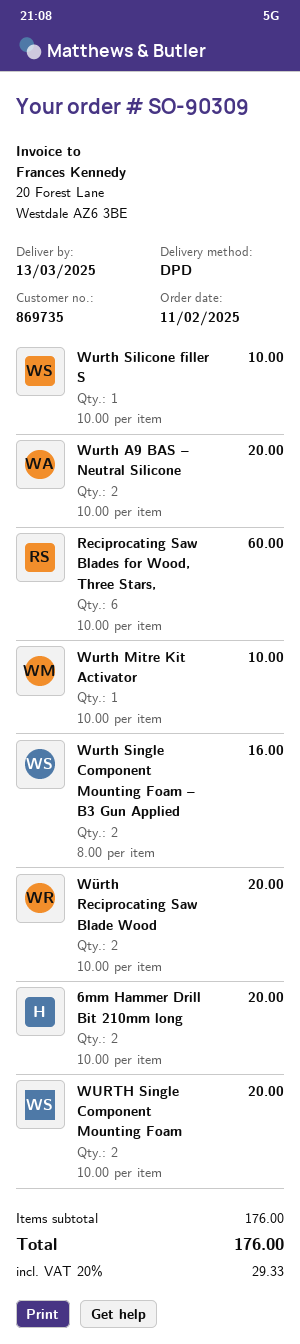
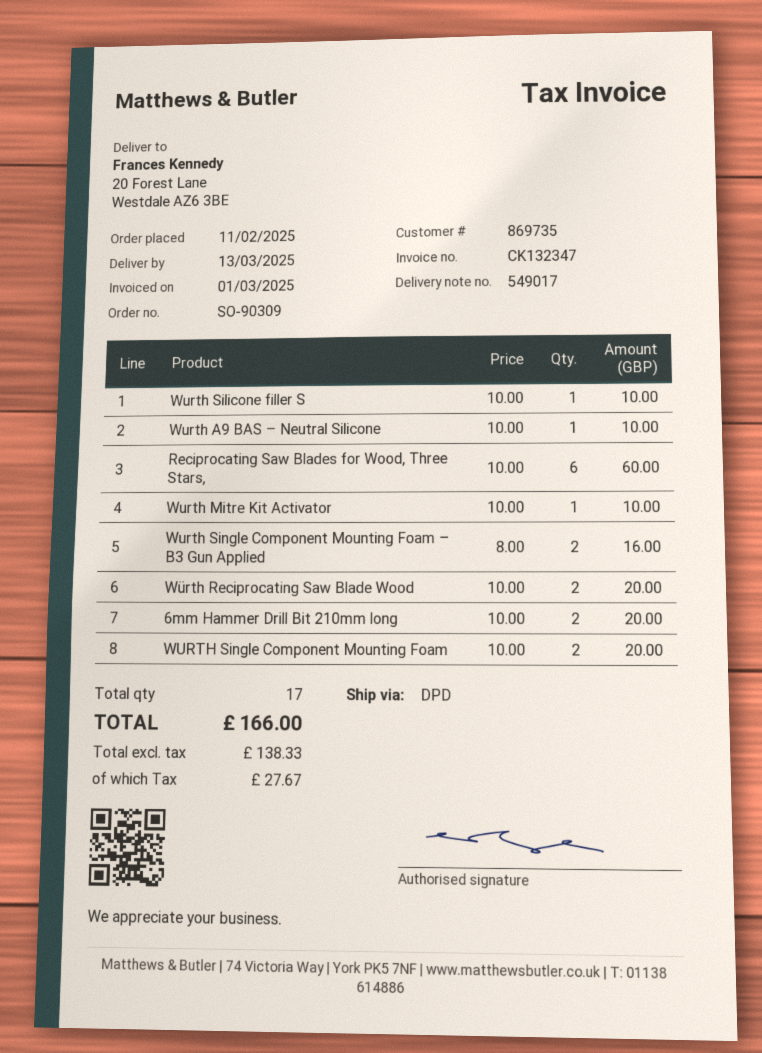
Wurth A9 BAS – Neutral Silicone: 2 x 10.00 = 20.00 -> 1 x 10.00 = 10.00
tax: 29.33 -> 27.67
total: 176.00 -> 166.00

